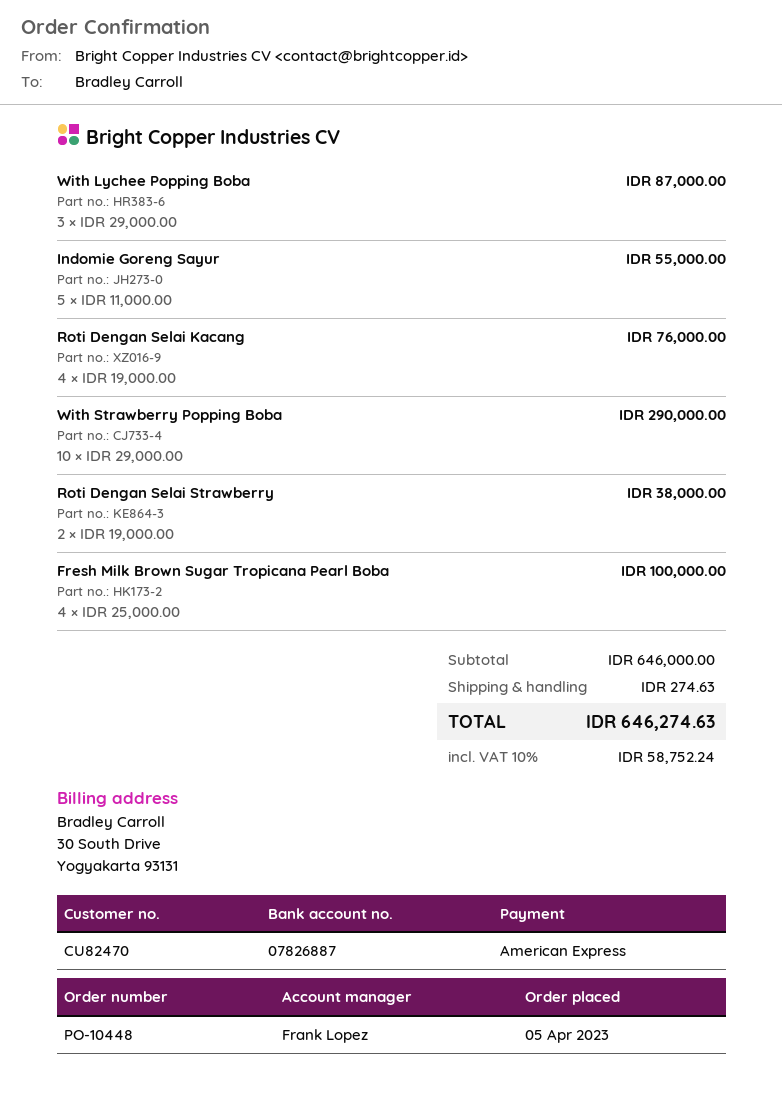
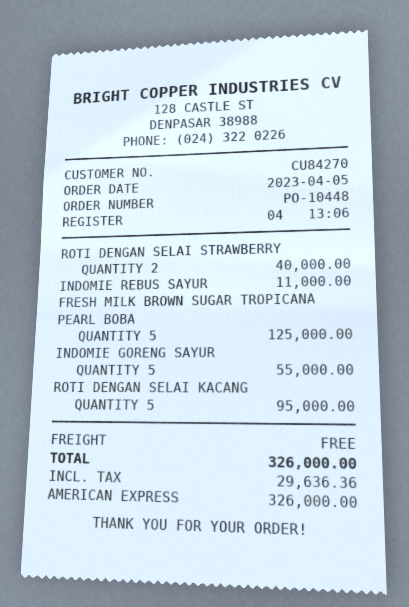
customer number: CU82470 -> CU84270
With Lychee Popping Boba: 3 for 87000.00 -> none
Roti Dengan Selai Kacang: 4 for 76000.00 -> 5 for 95000.00
With Strawberry Popping Boba: 10 for 290000.00 -> none
Roti Dengan Selai Strawberry: 2 for 38000.00 -> 2 for 40000.00
Fresh Milk Brown Sugar Tropicana Pearl Boba: 4 for 100000.00 -> 5 for 125000.00
INDOMIE REBUS SAYUR: none -> 1 for 11000.00
shipping: 274.63 -> 0.00
tax: 58752.24 -> 29636.36
total: 646274.63 -> 326000.00

